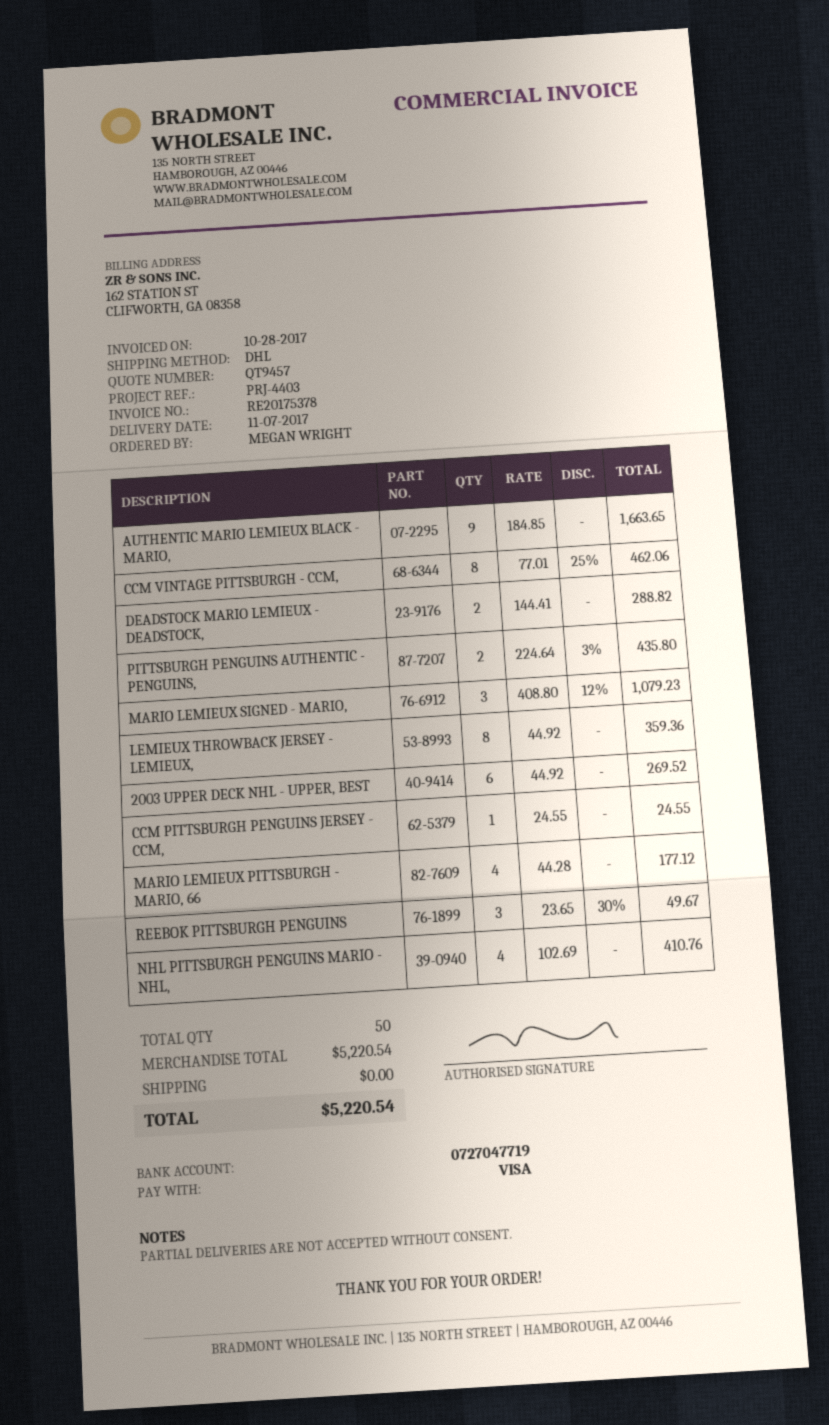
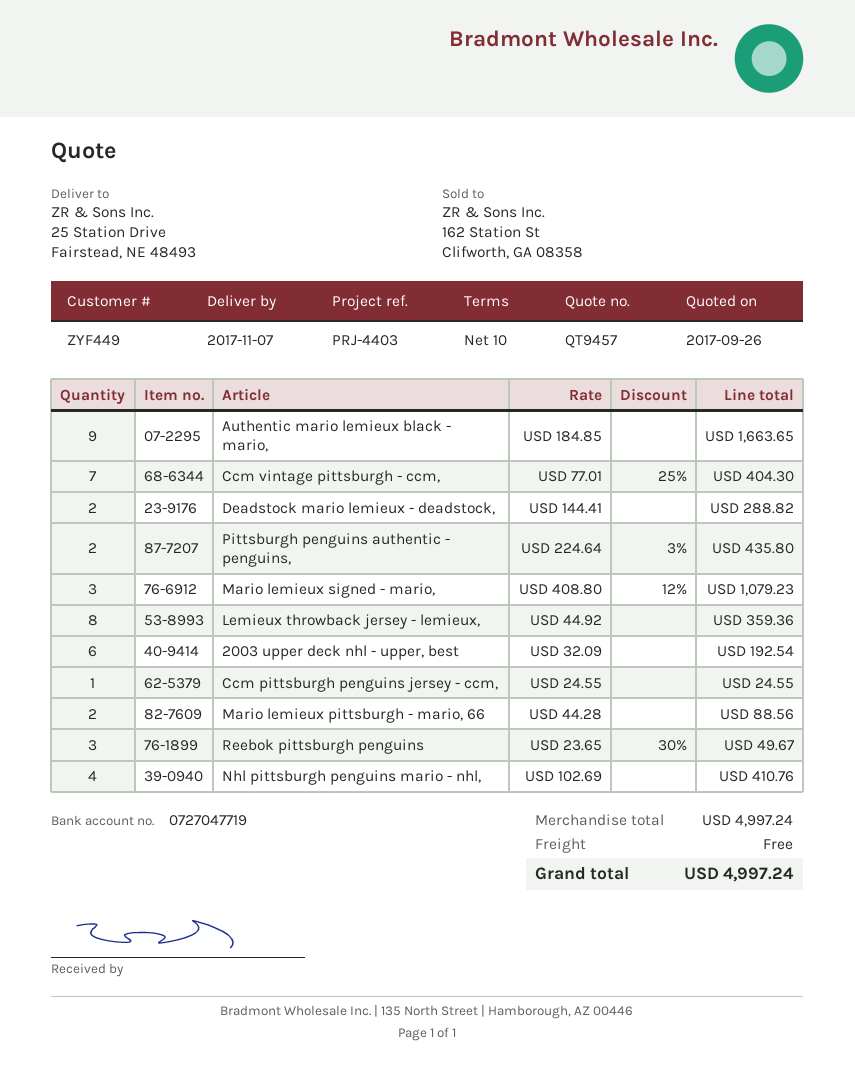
CCM VINTAGE PITTSBURGH - CCM,: 8 x 77.01 - 25% = 462.06 -> 7 x 77.01 - 25% = 404.30
2003 UPPER DECK NHL - UPPER, BEST: 6 x 44.92 = 269.52 -> 6 x 32.09 = 192.54
MARIO LEMIEUX PITTSBURGH - MARIO, 66: 4 x 44.28 = 177.12 -> 2 x 44.28 = 88.56
subtotal: 5220.54 -> 4997.24
total: 5220.54 -> 4997.24

